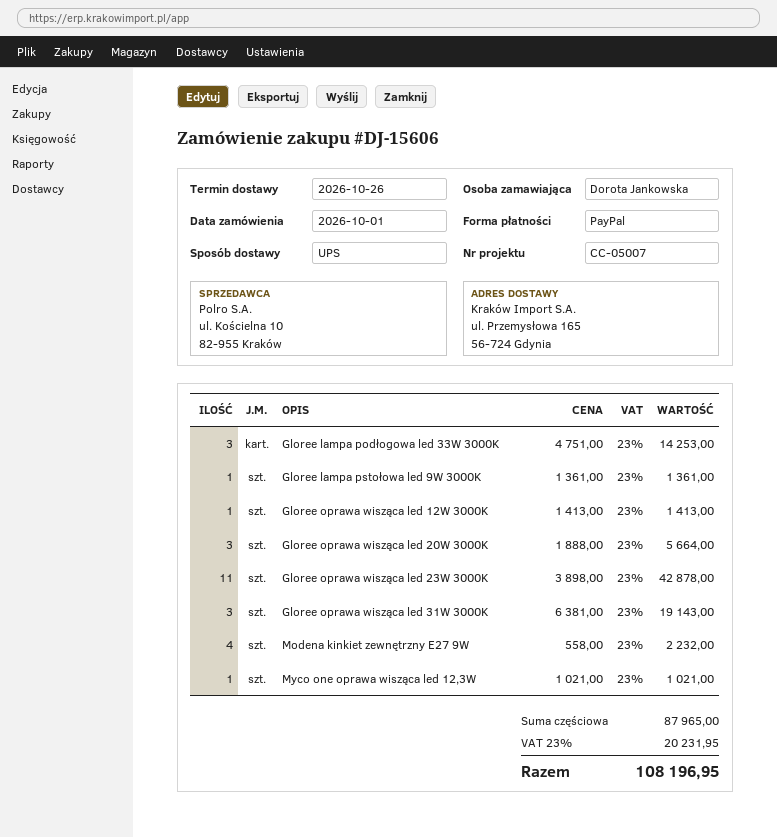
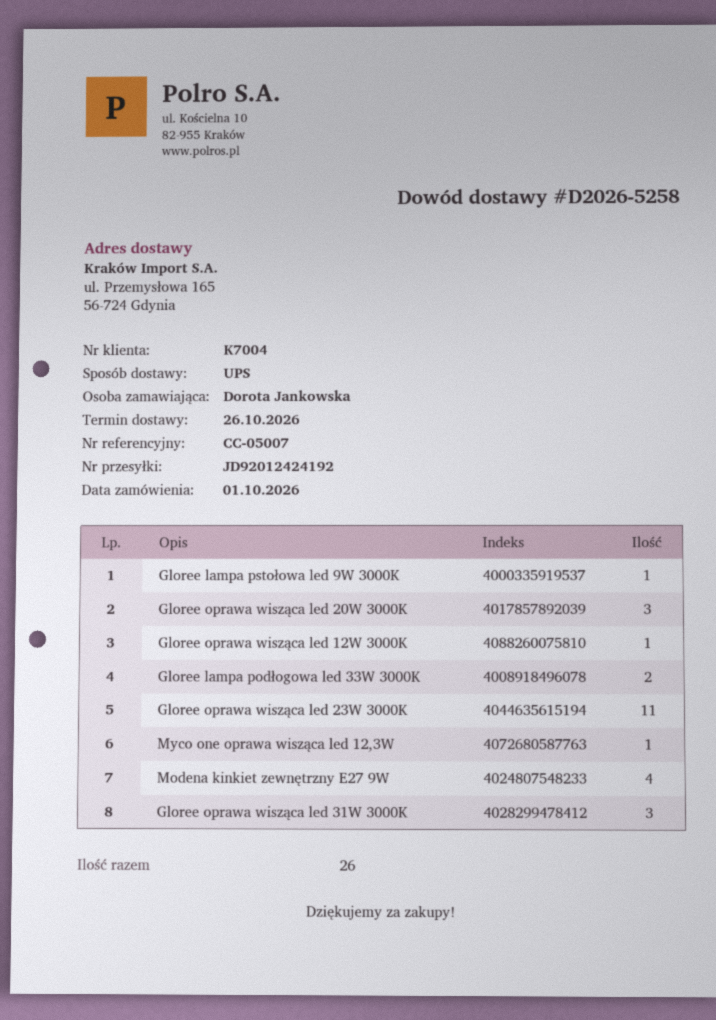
Gloree lampa podłogowa led 33W 3000K: 3 -> 2

